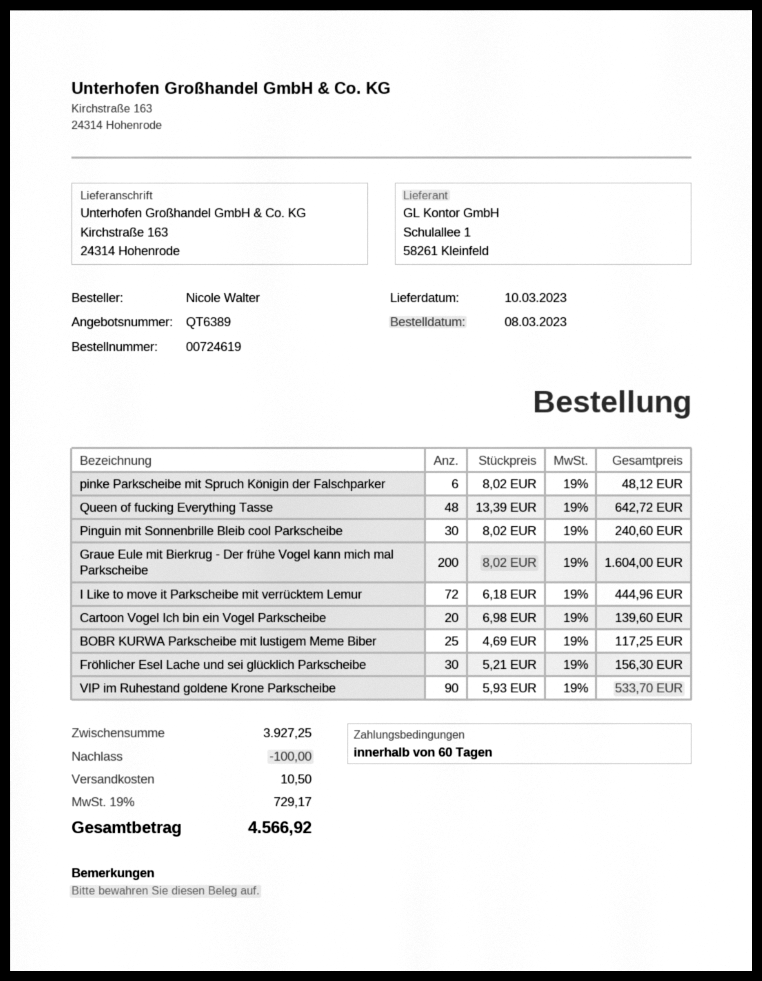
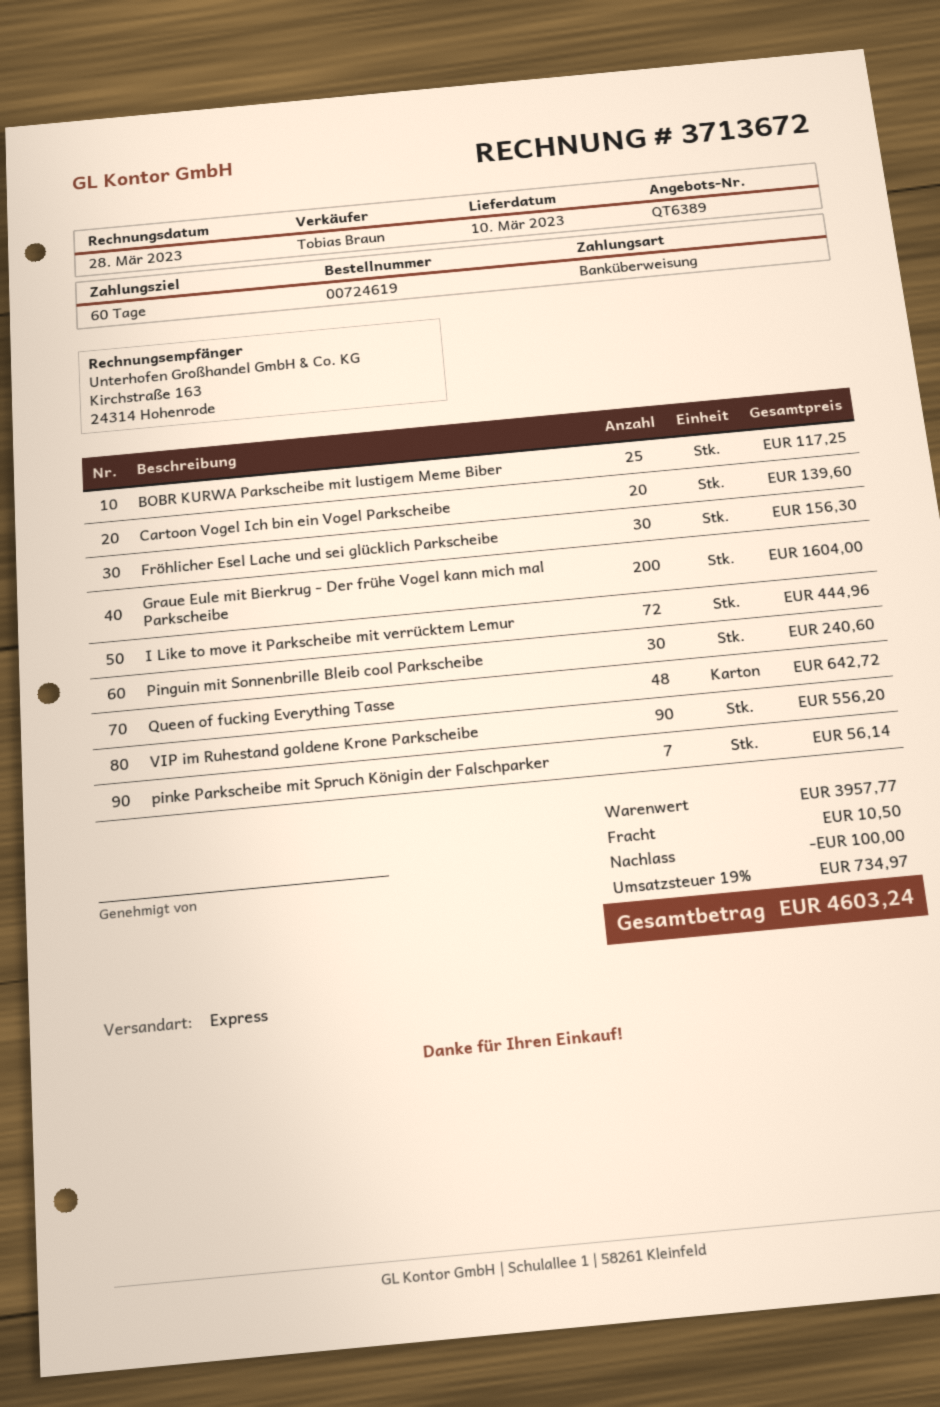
pinke Parkscheibe mit Spruch Königin der Falschparker: 6 for 48.12 -> 7 for 56.14
VIP im Ruhestand goldene Krone Parkscheibe: 90 for 533.70 -> 90 for 556.20
subtotal: 3927.25 -> 3957.77
tax: 19% = 729.17 -> 19% = 734.97
total: 4566.92 -> 4603.24

